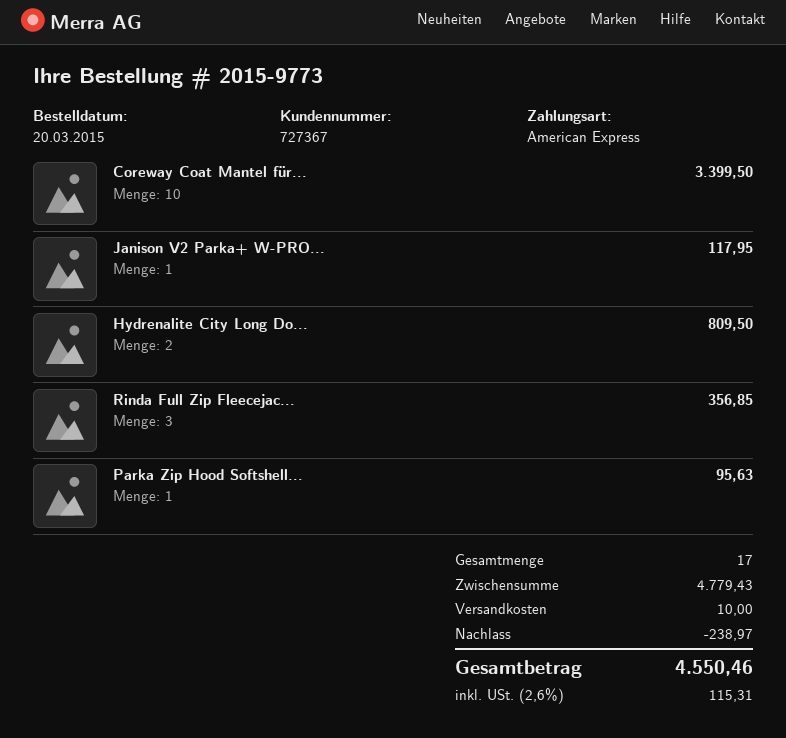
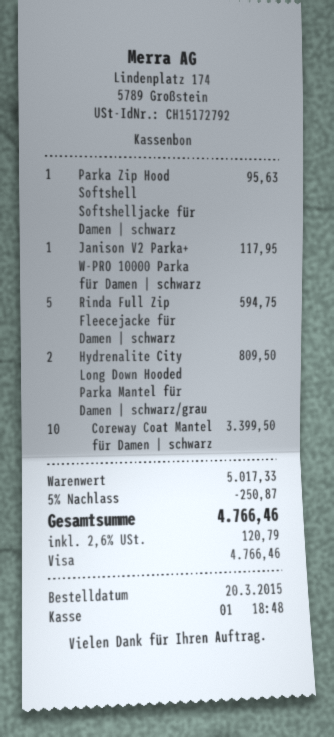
payment method: American Express -> Visa
Rinda Full Zip Fleecejac...: 3 for 356.85 -> 5 for 594.75
subtotal: 4779.43 -> 5017.33
discount: 238.97 -> 250.87
shipping: 10.00 -> none
tax: 2.6% = 115.31 -> 2.6% = 120.79
total: 4550.46 -> 4766.46

